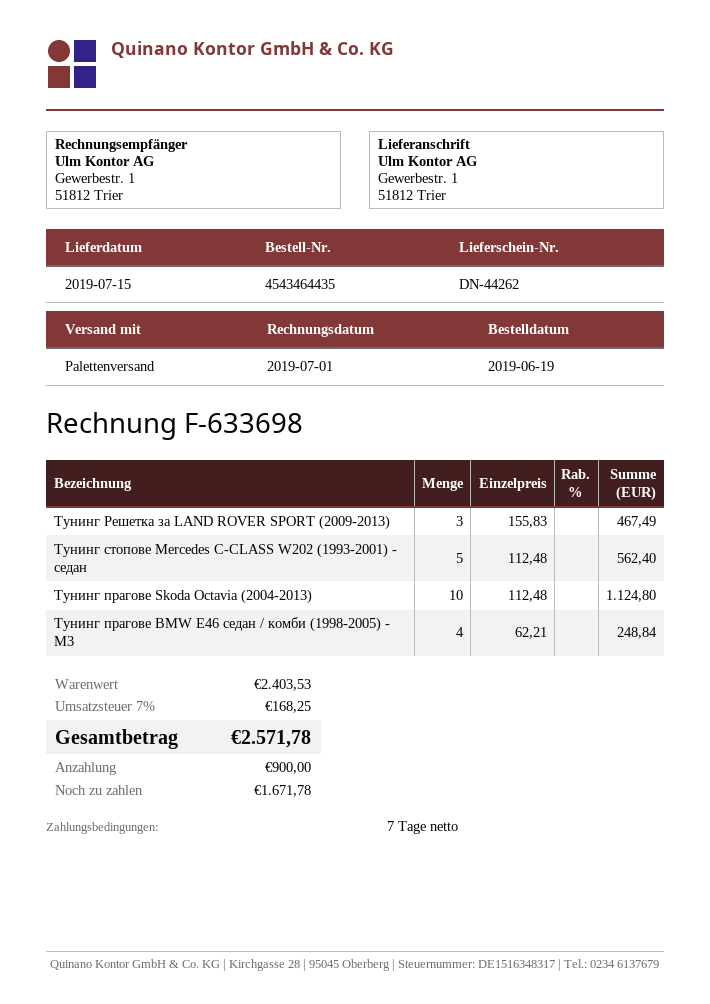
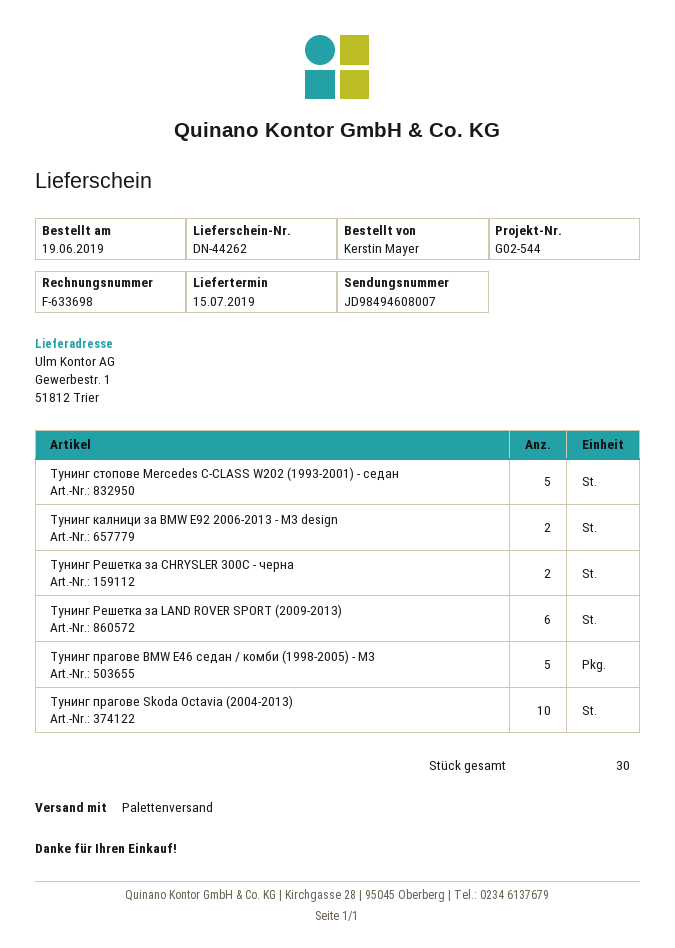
Тунинг Решетка за LAND ROVER SPORT (2009-2013): 3 -> 6
Тунинг прагове BMW E46 седан / комби (1998-2005) - M3: 4 -> 5
Тунинг калници за BMW E92 2006-2013 - M3 design: none -> 2
Тунинг Решетка за CHRYSLER 300C - черна: none -> 2

